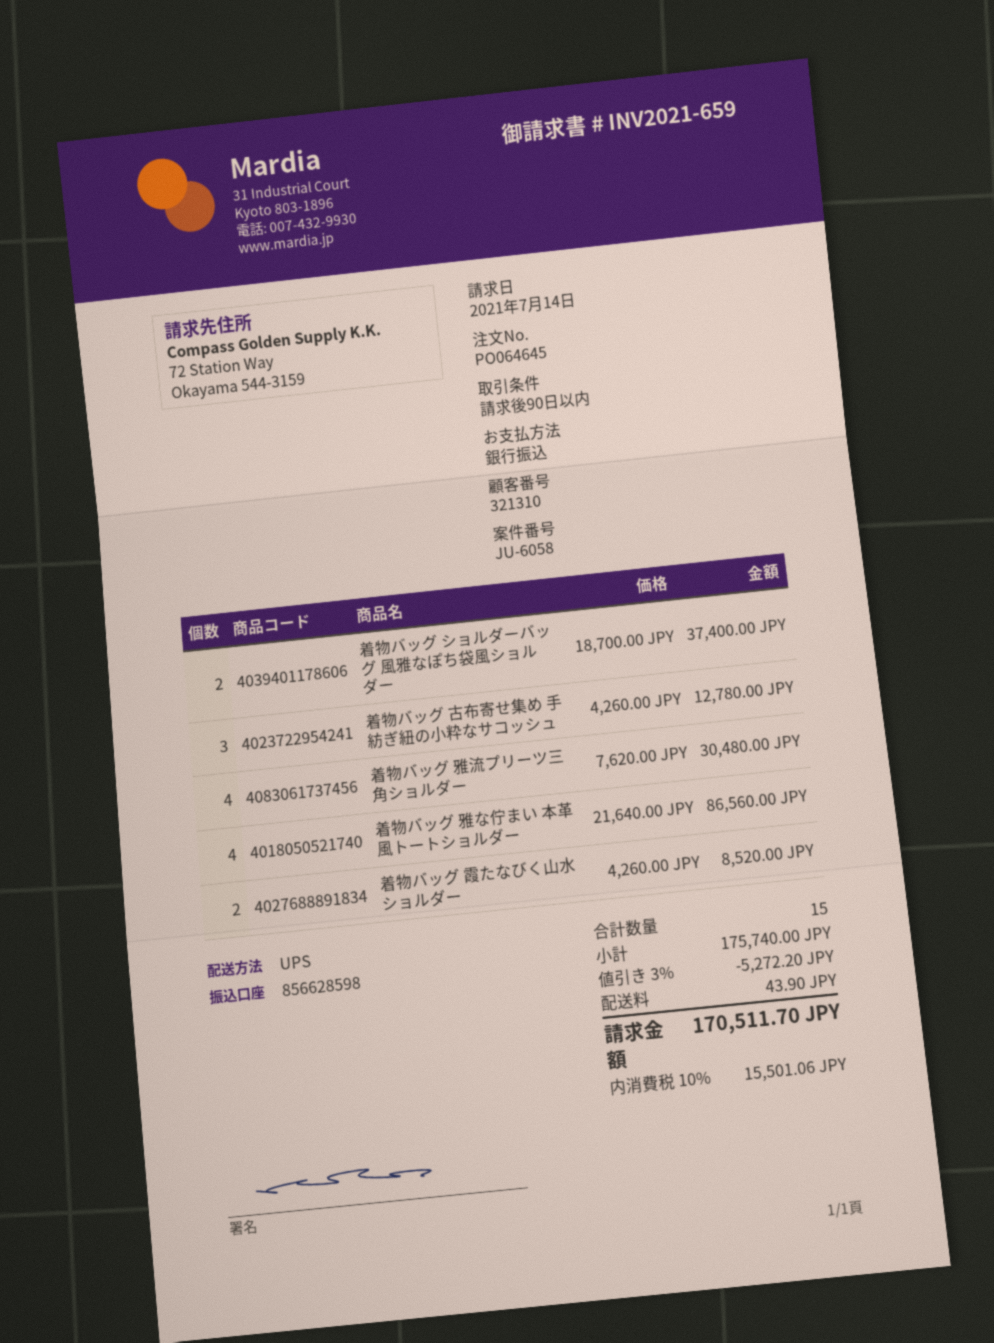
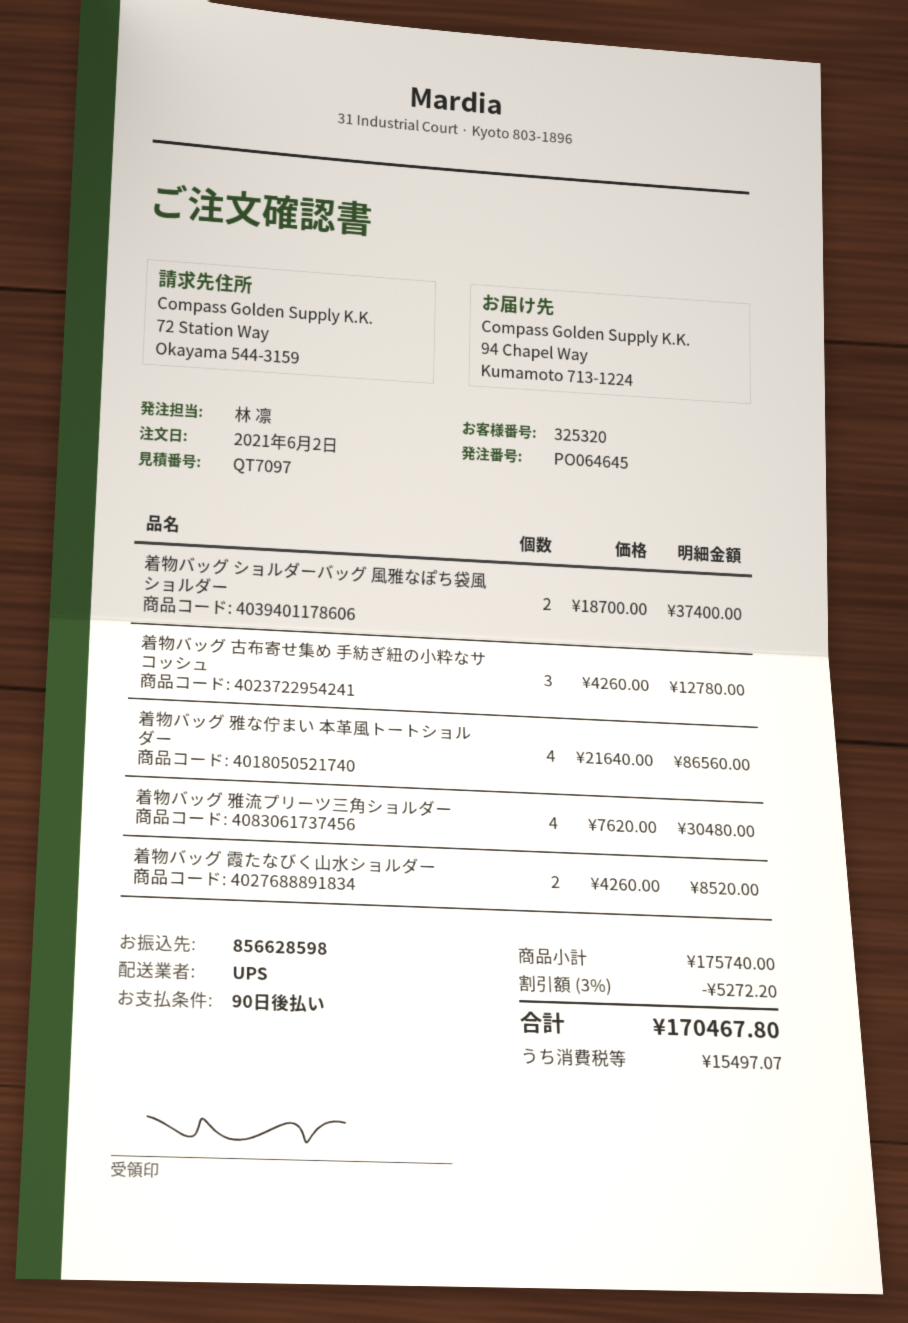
customer number: 321310 -> 325320
shipping: 43.90 -> none
tax: 15501.06 -> 15497.07
total: 170511.70 -> 170467.80

